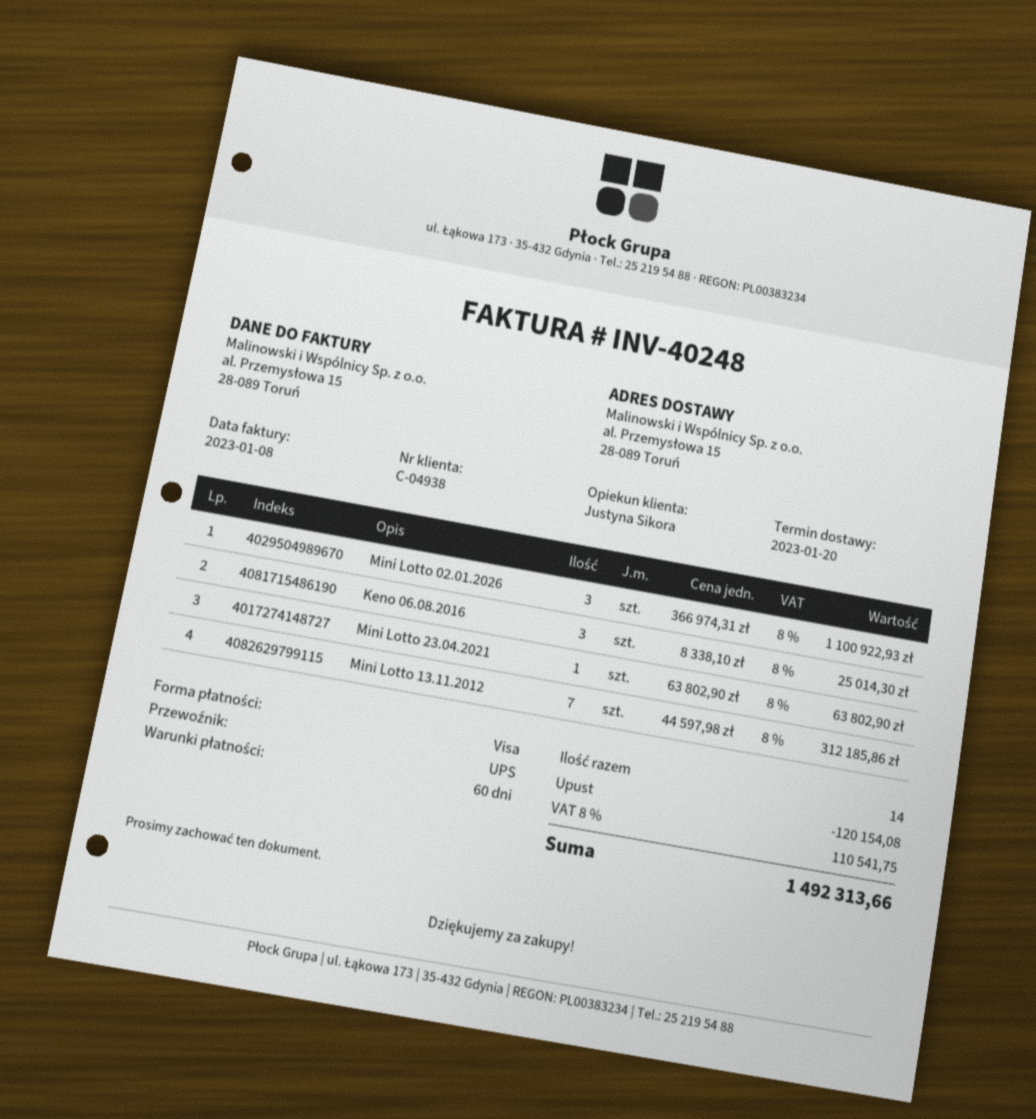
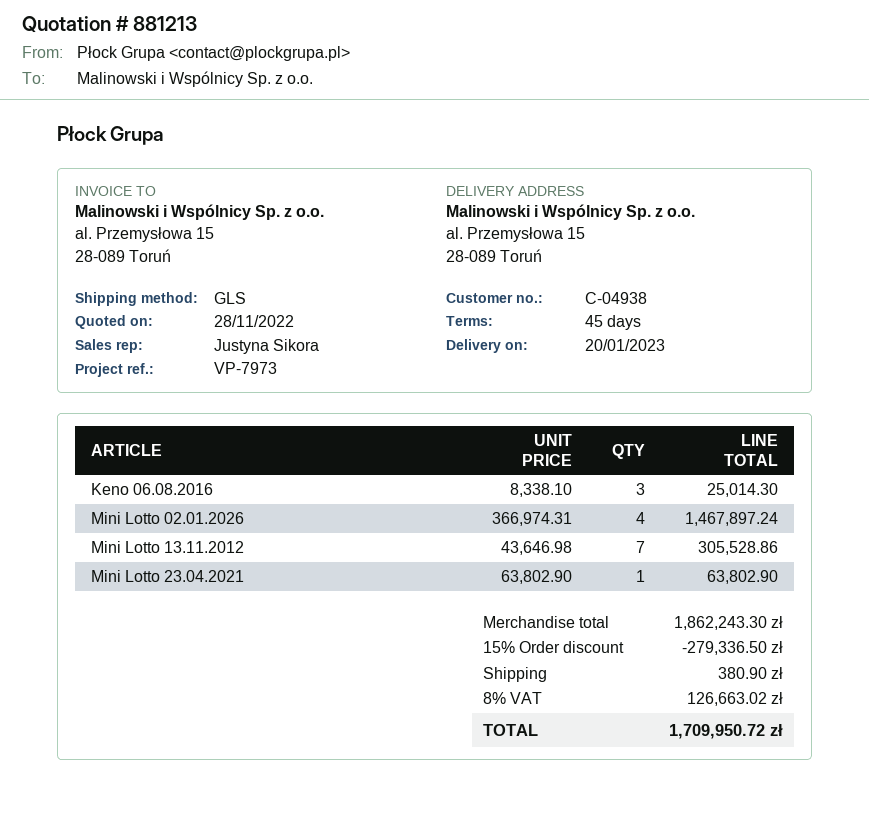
payment terms: 60 days -> 45 days
shipping method: UPS -> GLS
Mini Lotto 02.01.2026: 3 x 366974.31 = 1100922.93 -> 4 x 366974.31 = 1467897.24
Mini Lotto 13.11.2012: 7 x 44597.98 = 312185.86 -> 7 x 43646.98 = 305528.86
discount: 120154.08 -> 279336.50
shipping: none -> 380.90
tax: 8% = 110541.75 -> 8% = 126663.02
total: 1492313.66 -> 1709950.72

